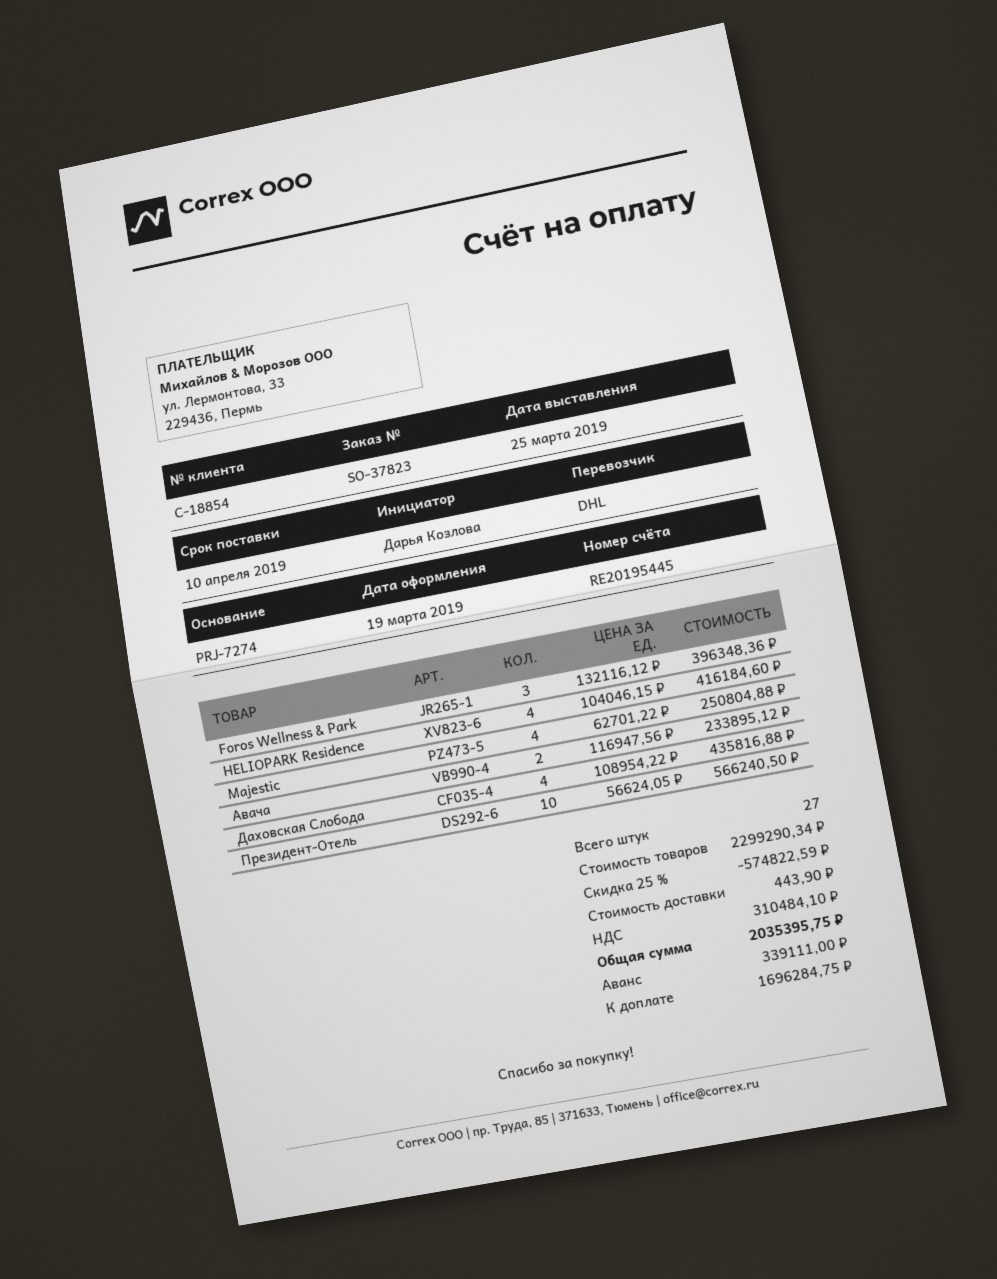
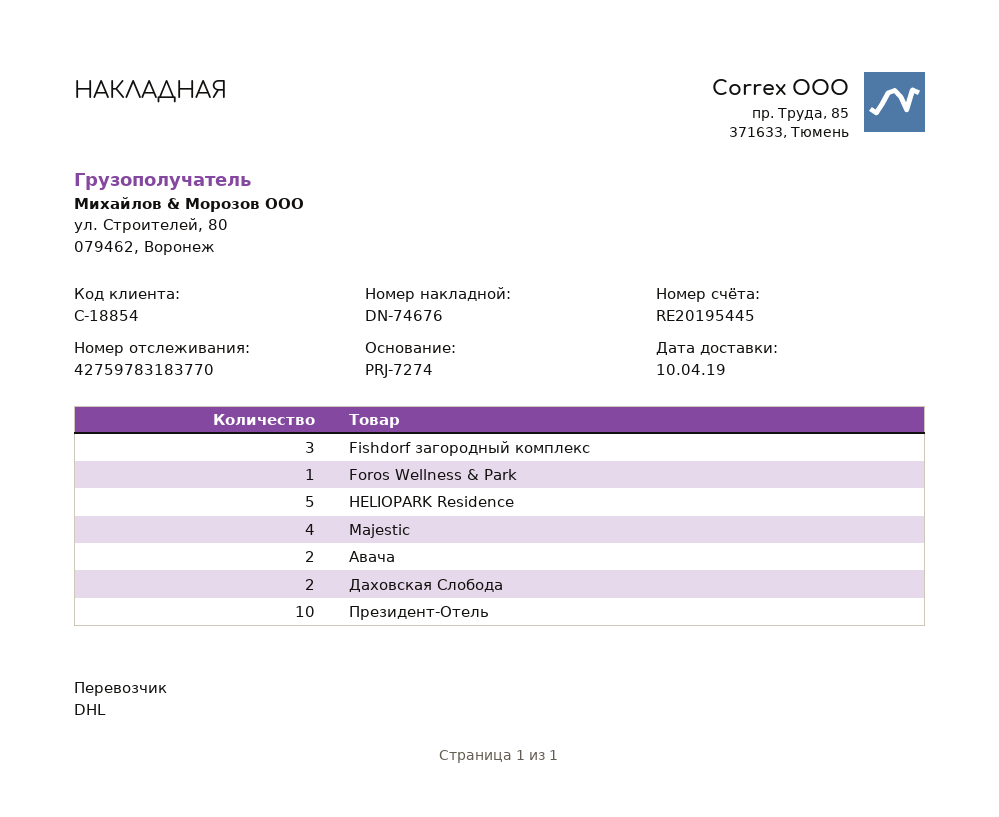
Foros Wellness & Park: 3 -> 1
HELIOPARK Residence: 4 -> 5
Даховская Слобода: 4 -> 2
Fishdorf загородный комплекс: none -> 3

